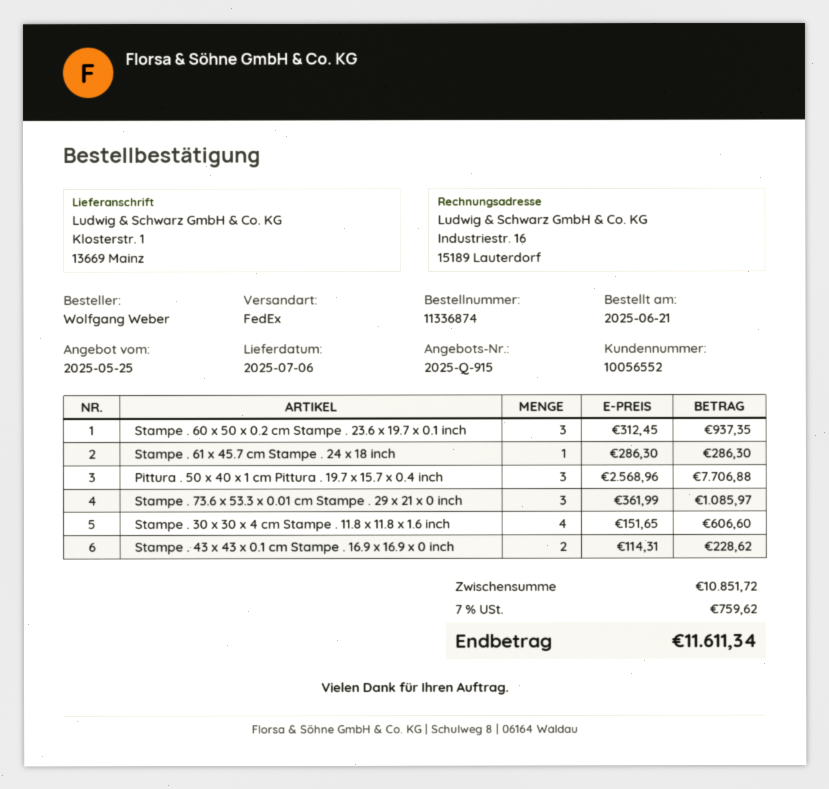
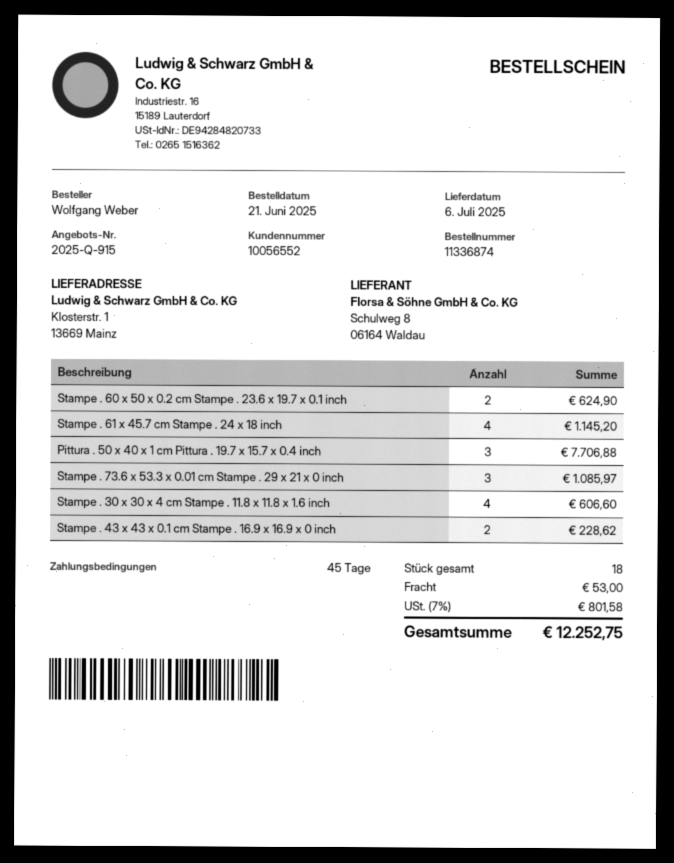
Stampe . 60 x 50 x 0.2 cm Stampe . 23.6 x 19.7 x 0.1 inch: 3 for 937.35 -> 2 for 624.90
Stampe . 61 x 45.7 cm Stampe . 24 x 18 inch: 1 for 286.30 -> 4 for 1145.20
shipping: none -> 53.00
tax: 7% = 759.62 -> 7% = 801.58
total: 11611.34 -> 12252.75

